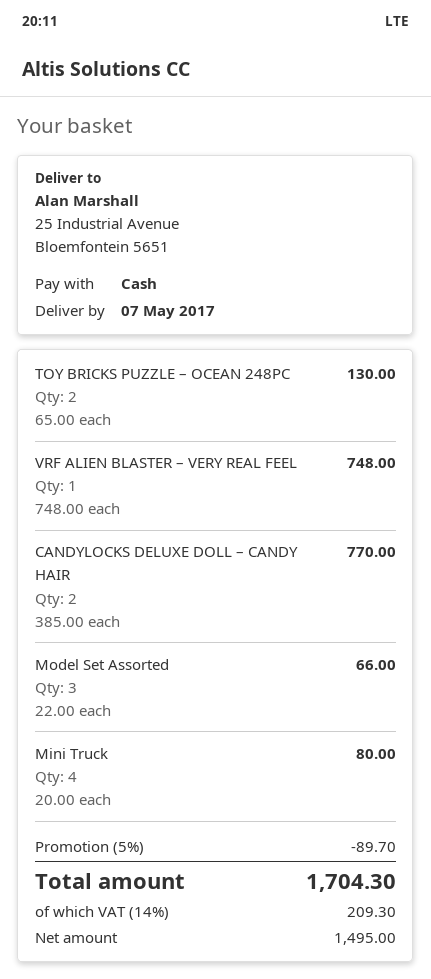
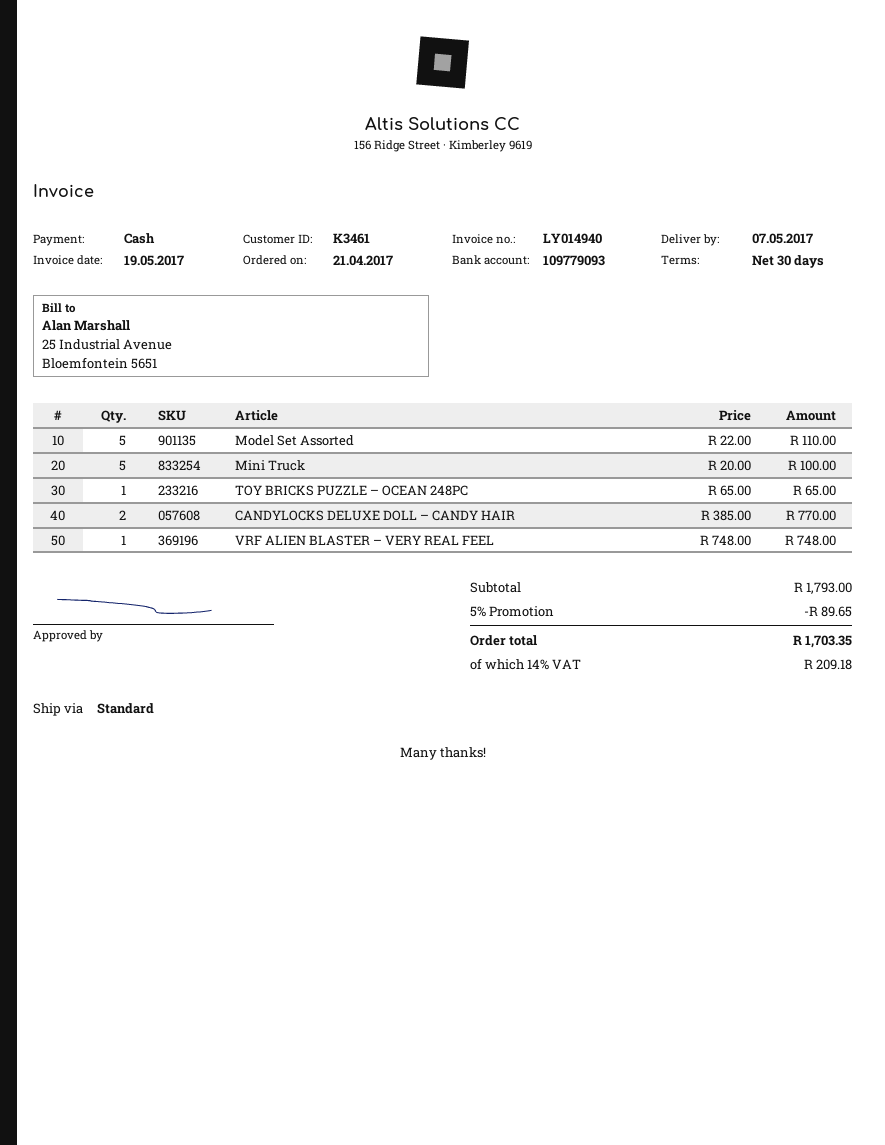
TOY BRICKS PUZZLE – OCEAN 248PC: 2 x 65.00 = 130.00 -> 1 x 65.00 = 65.00
Model Set Assorted: 3 x 22.00 = 66.00 -> 5 x 22.00 = 110.00
Mini Truck: 4 x 20.00 = 80.00 -> 5 x 20.00 = 100.00
discount: 5% = 89.70 -> 5% = 89.65
tax: 14% = 209.30 -> 14% = 209.18
total: 1704.30 -> 1703.35

